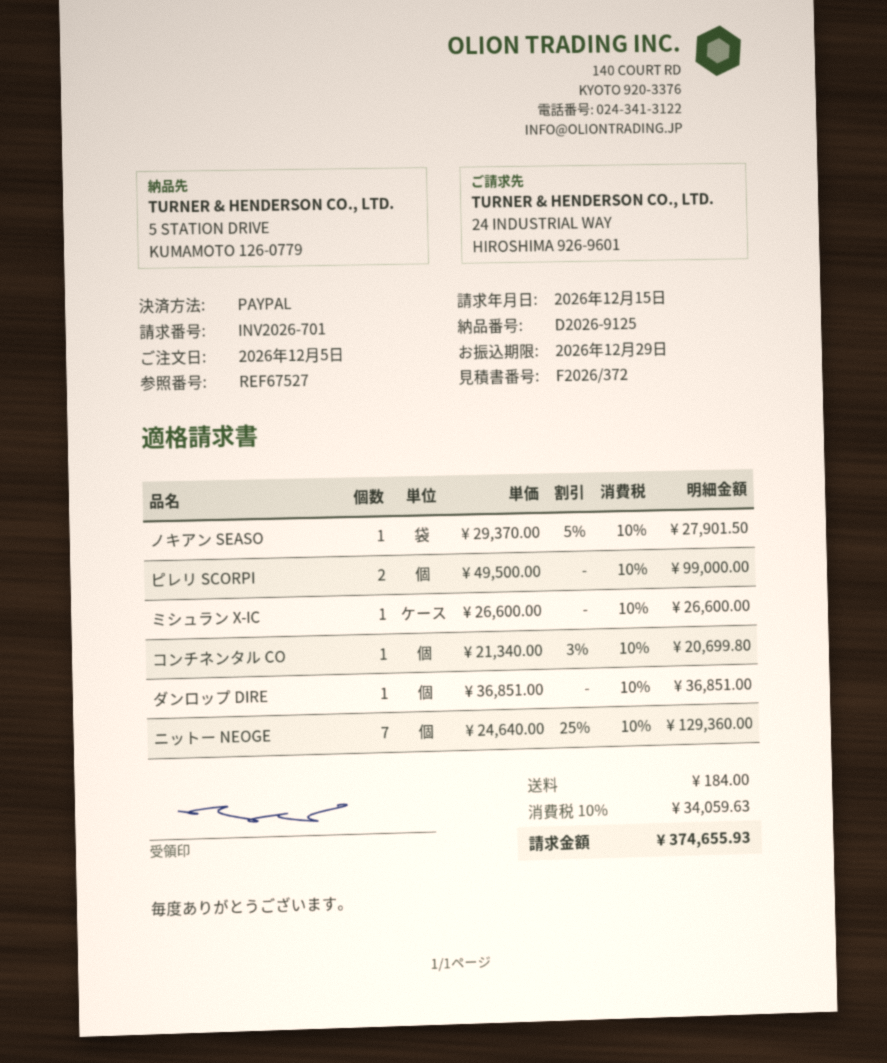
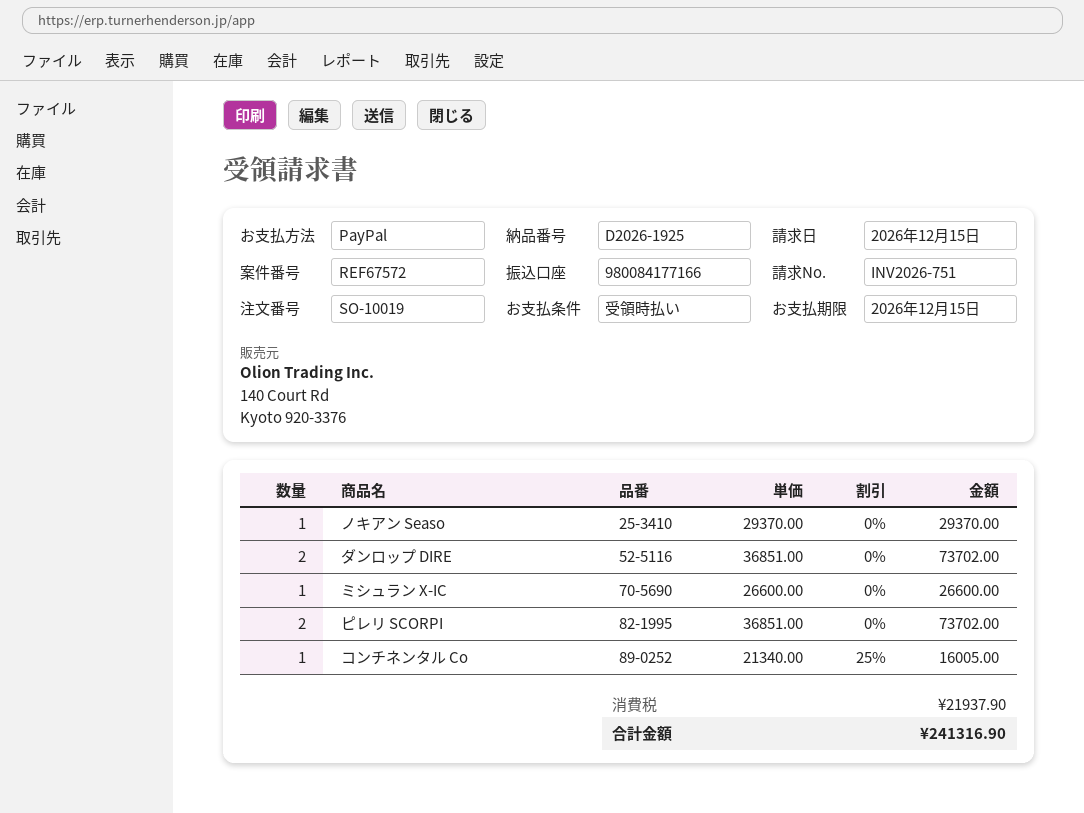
delivery note number: D2026-9125 -> D2026-1925
invoice number: INV2026-701 -> INV2026-751
due date: 2026-12-29 -> 2026-12-15
reference: REF67527 -> REF67572
ノキアン SEASO: 1 x 29370.00 - 5% = 27901.50 -> 1 x 29370.00 = 29370.00
ピレリ SCORPI: 2 x 49500.00 = 99000.00 -> 2 x 36851.00 = 73702.00
コンチネンタル CO: 1 x 21340.00 - 3% = 20699.80 -> 1 x 21340.00 - 25% = 16005.00
ダンロップ DIRE: 1 x 36851.00 = 36851.00 -> 2 x 36851.00 = 73702.00
ニットー NEOGE: 7 x 24640.00 - 25% = 129360.00 -> none
shipping: 184.00 -> none
tax: 34059.63 -> 21937.90
total: 374655.93 -> 241316.90

